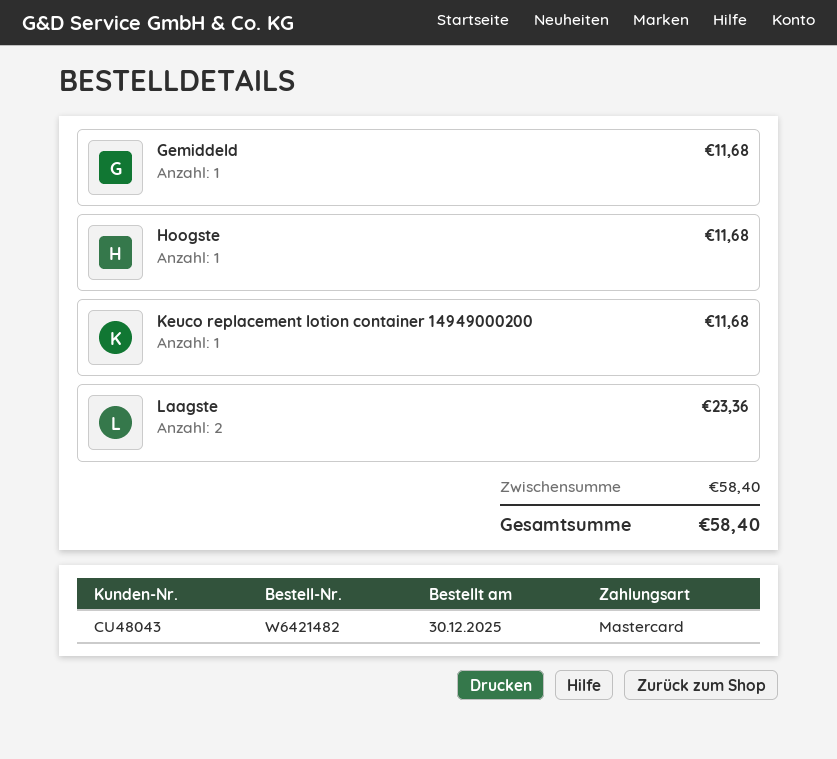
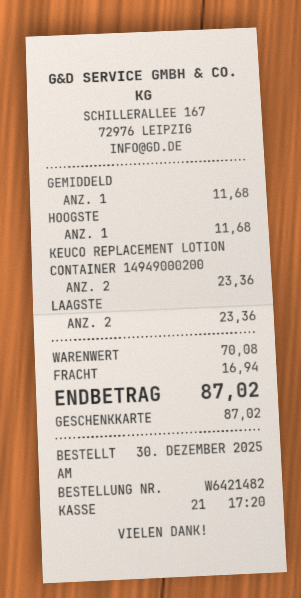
payment method: Mastercard -> gift card
Keuco replacement lotion container 14949000200: 1 for 11.68 -> 2 for 23.36
subtotal: 58.40 -> 70.08
shipping: none -> 16.94
total: 58.40 -> 87.02

